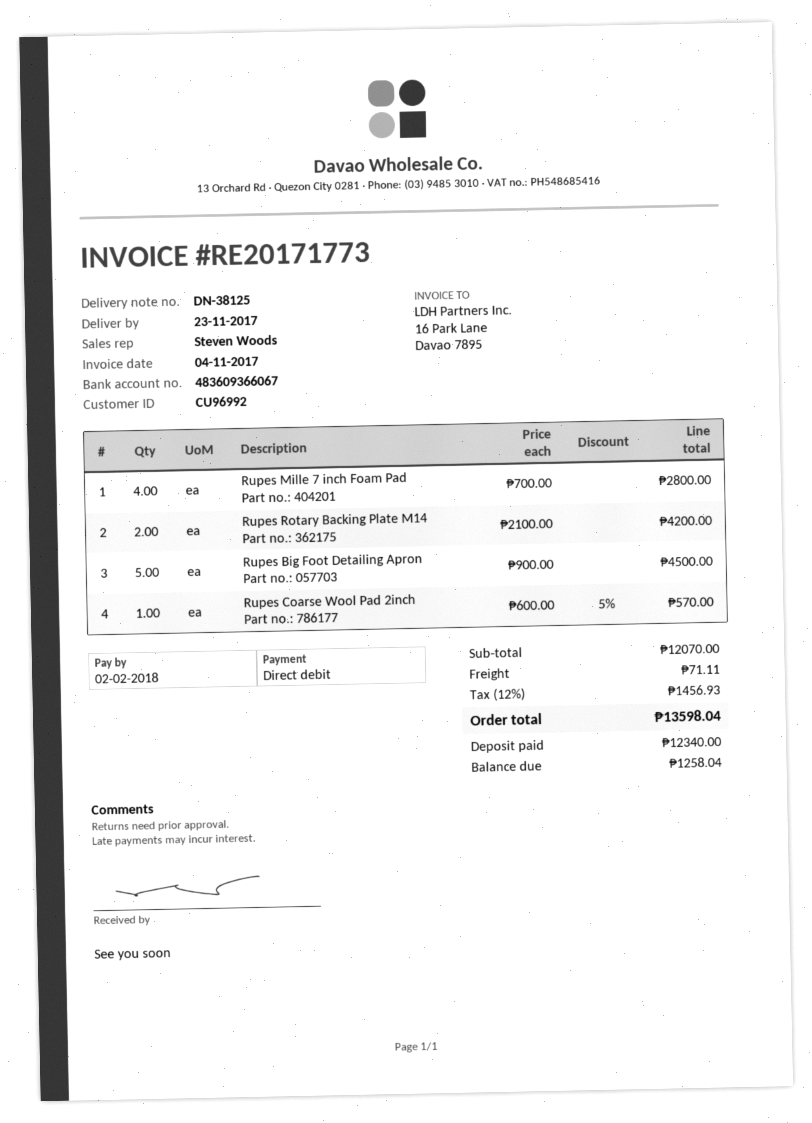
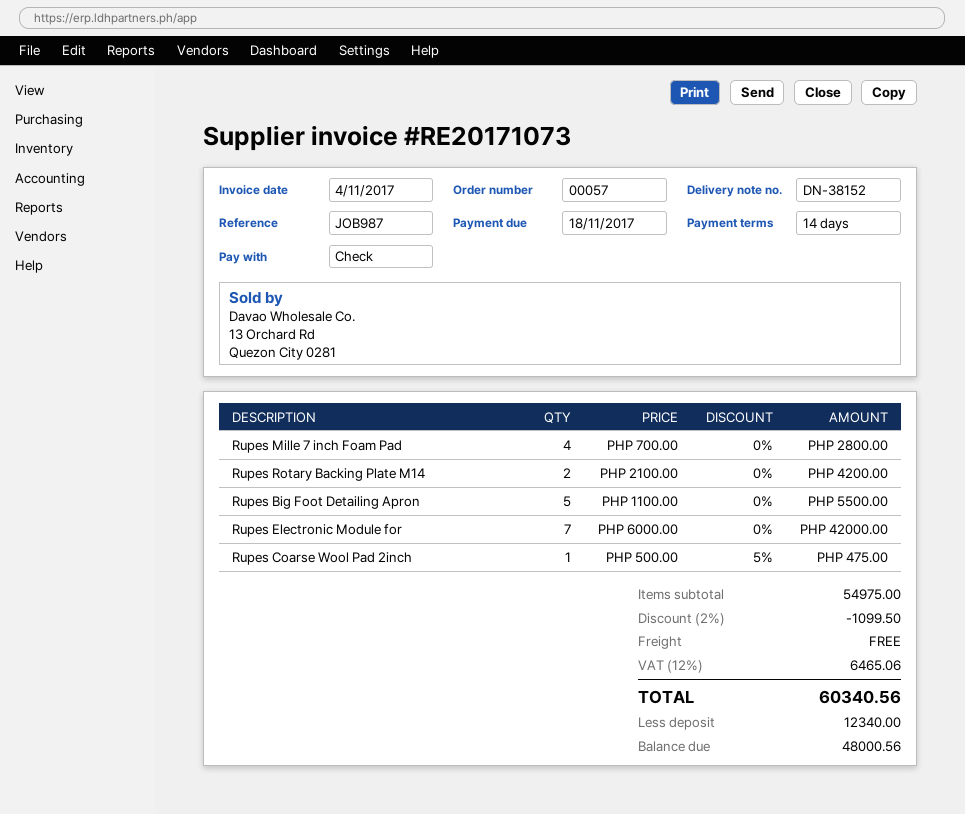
delivery note number: DN-38125 -> DN-38152
invoice number: RE20171773 -> RE20171073
due date: 2018-02-02 -> 2017-11-18
payment method: direct debit -> cheque
Rupes Big Foot Detailing Apron: 5 x 900.00 = 4500.00 -> 5 x 1100.00 = 5500.00
Rupes Coarse Wool Pad 2inch: 1 x 600.00 - 5% = 570.00 -> 1 x 500.00 - 5% = 475.00
Rupes Electronic Module for: none -> 7 x 6000.00 = 42000.00
subtotal: 12070.00 -> 54975.00
discount: none -> 2% = 1099.50
shipping: 71.11 -> 0.00
tax: 12% = 1456.93 -> 12% = 6465.06
total: 13598.04 -> 60340.56
balance: 1258.04 -> 48000.56

